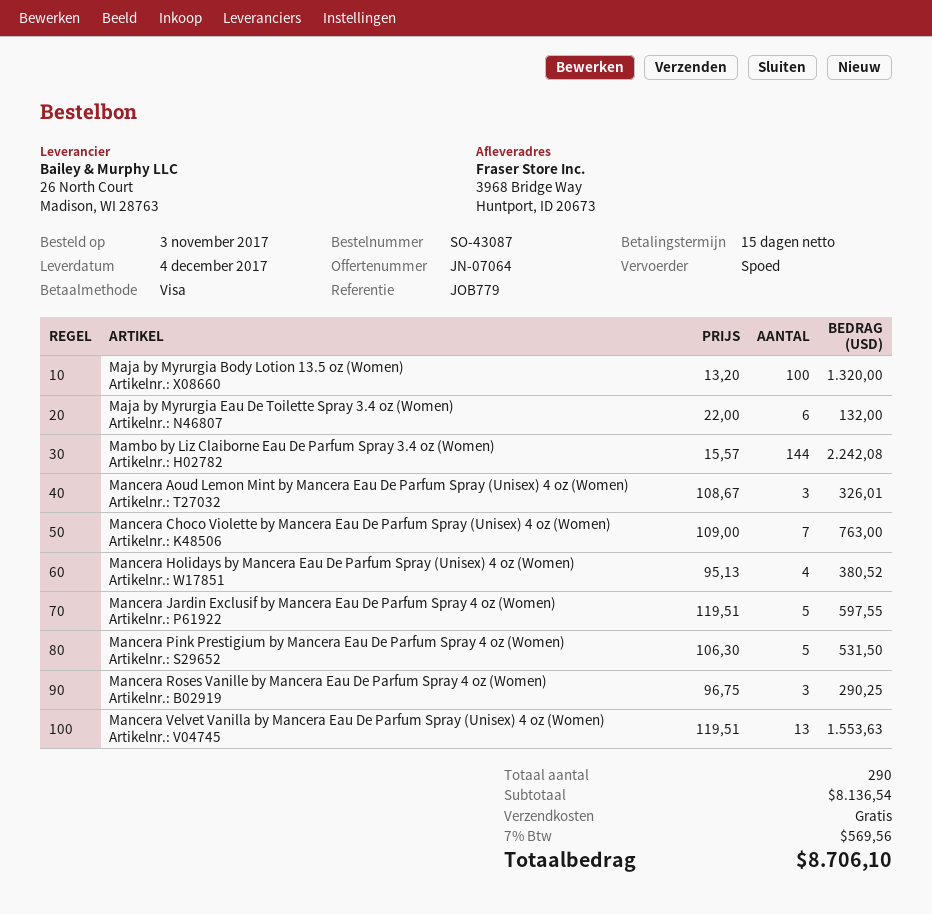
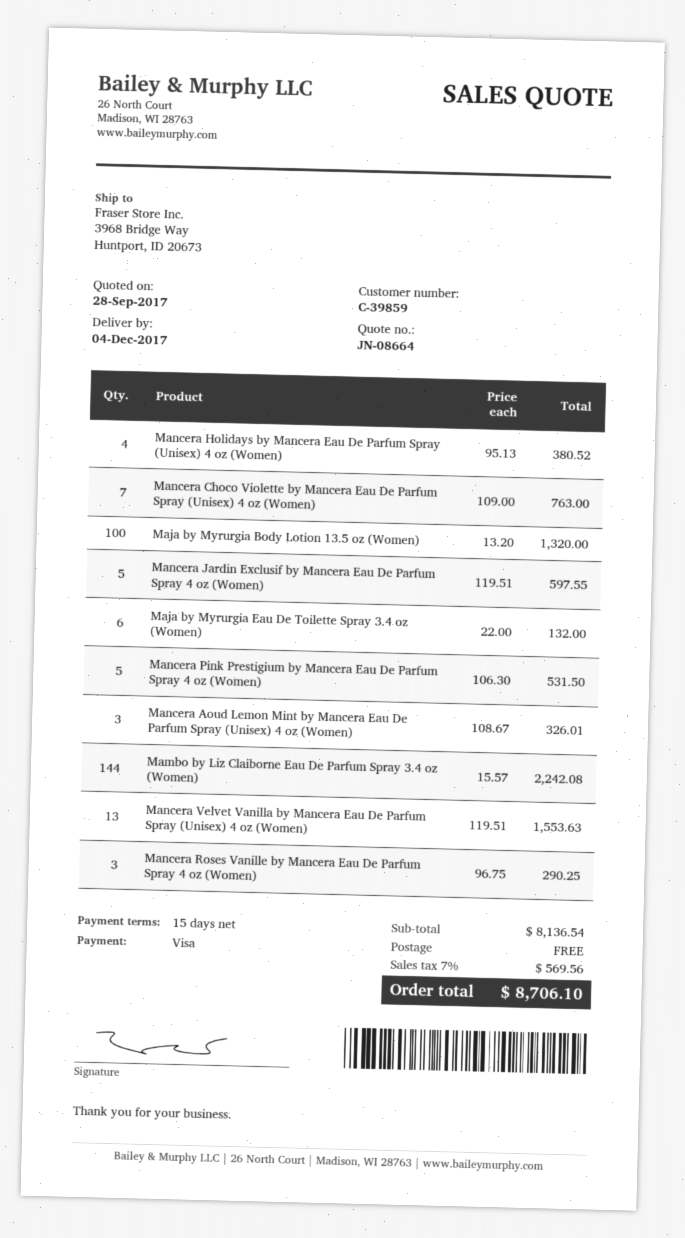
quote number: JN-07064 -> JN-08664

